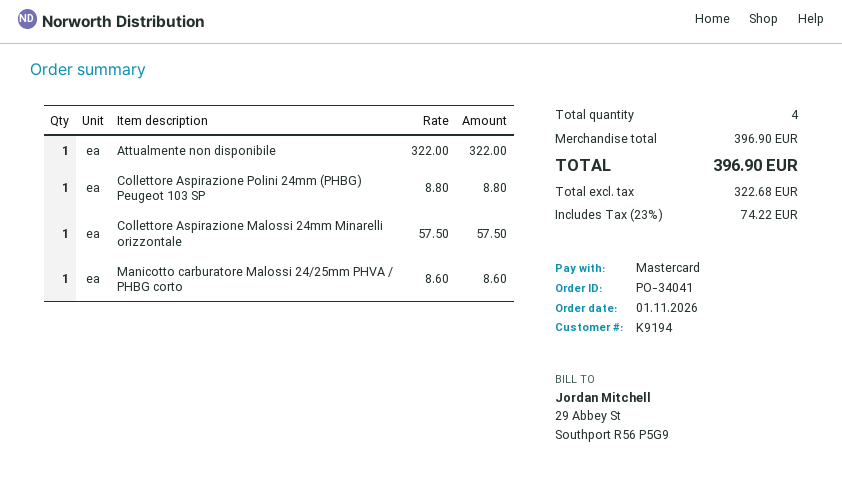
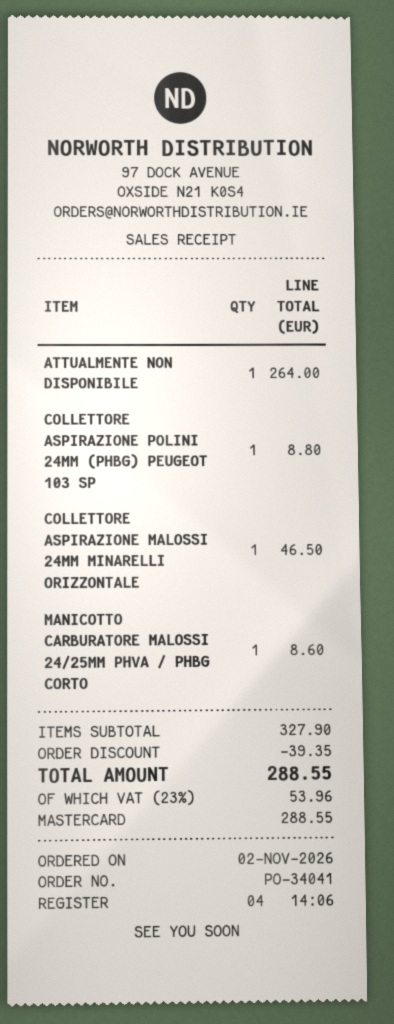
order date: 2026-11-01 -> 2026-11-02
Attualmente non disponibile: 1 for 322.00 -> 1 for 264.00
Collettore Aspirazione Malossi 24mm Minarelli orizzontale: 1 for 57.50 -> 1 for 46.50
subtotal: 396.90 -> 327.90
discount: none -> 39.35
tax: 23% = 74.22 -> 23% = 53.96
total: 396.90 -> 288.55

